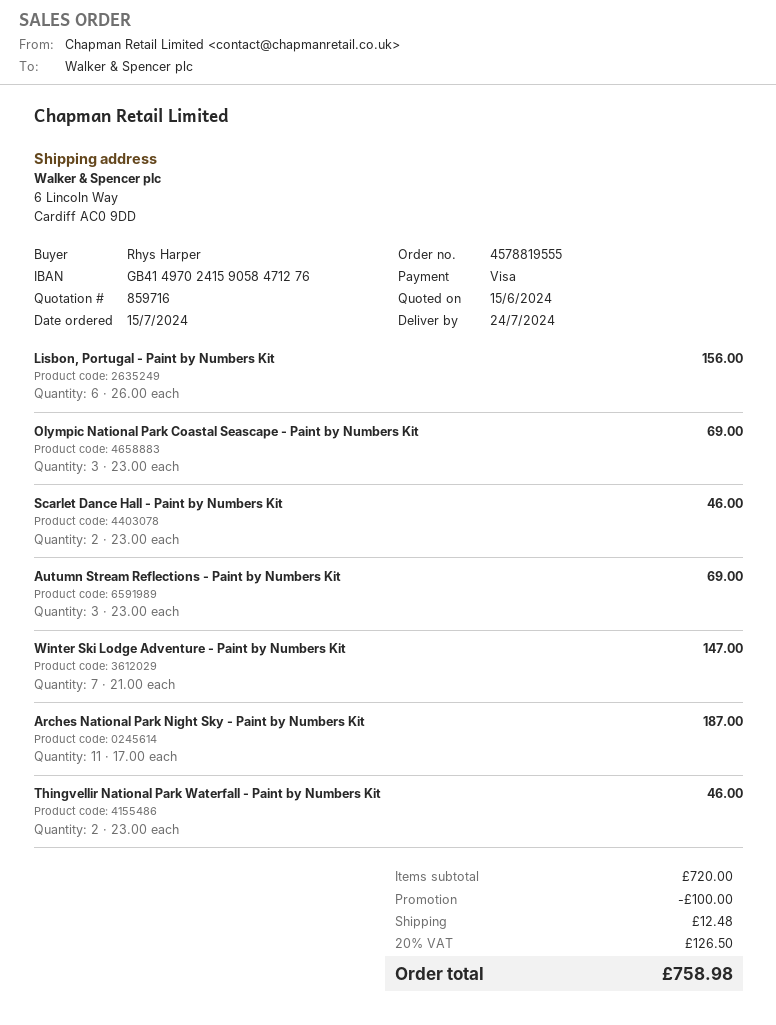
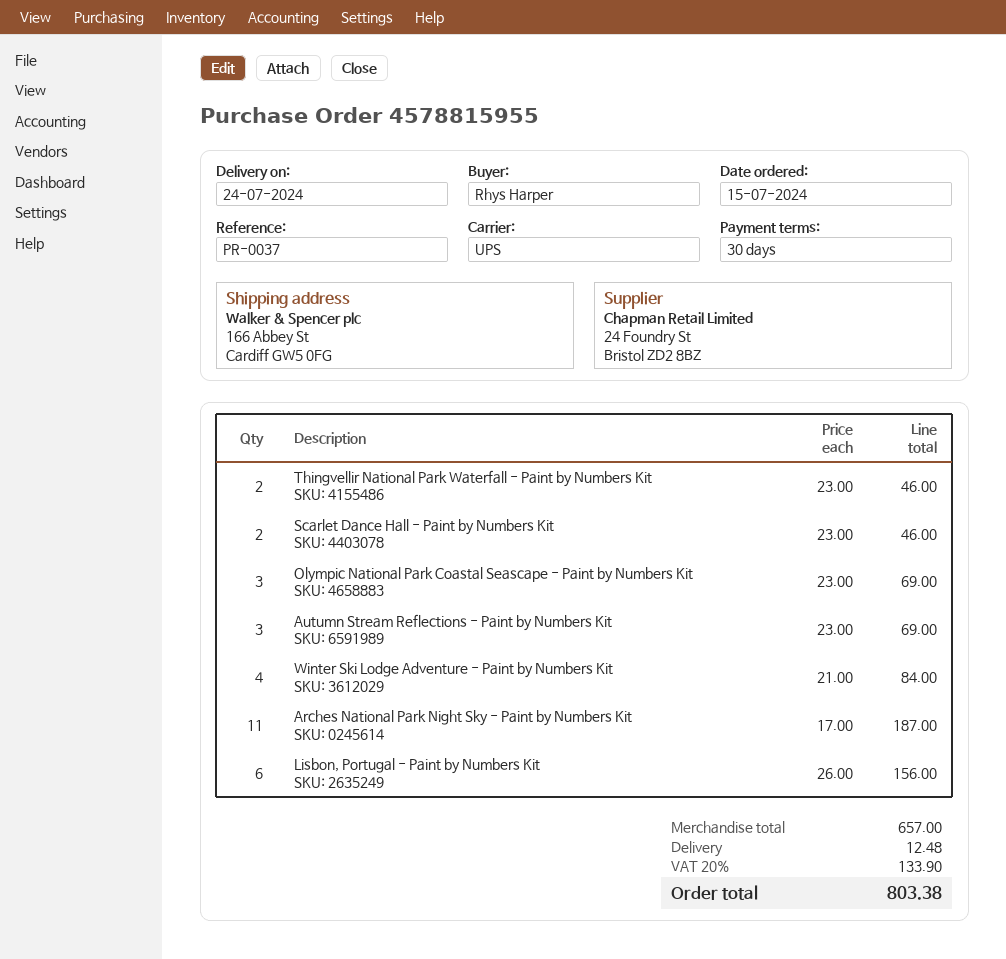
order number: 4578819555 -> 4578815955
ship to: 6 Lincoln Way, Cardiff AC0 9DD -> 166 Abbey St, Cardiff GW5 0FG
Winter Ski Lodge Adventure - Paint by Numbers Kit: 7 x 21.00 = 147.00 -> 4 x 21.00 = 84.00
subtotal: 720.00 -> 657.00
discount: 100.00 -> none
tax: 20% = 126.50 -> 20% = 133.90
total: 758.98 -> 803.38

